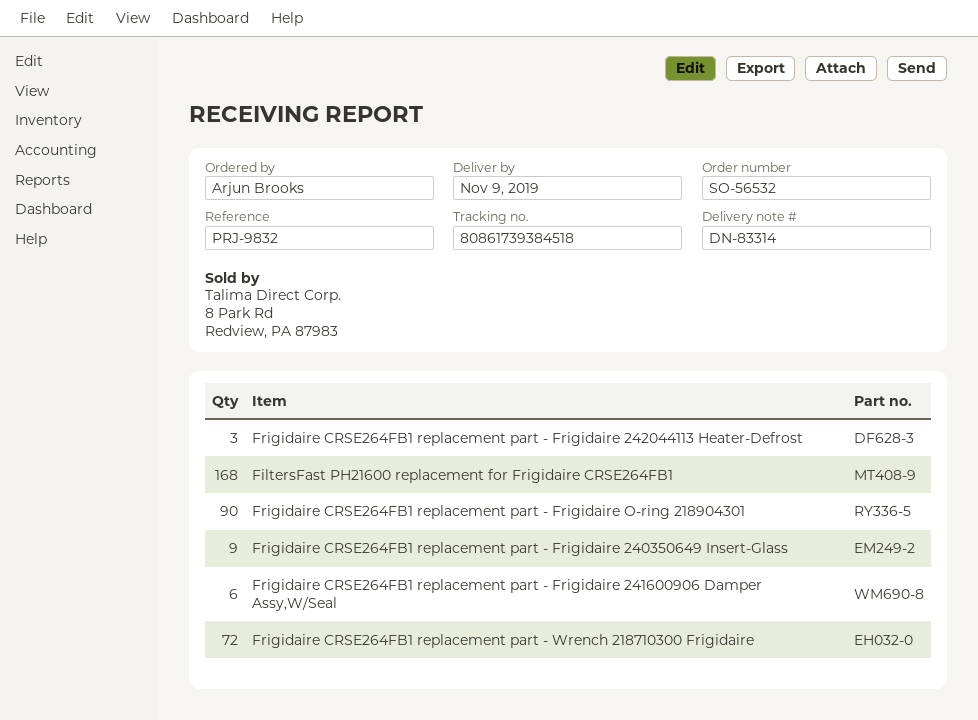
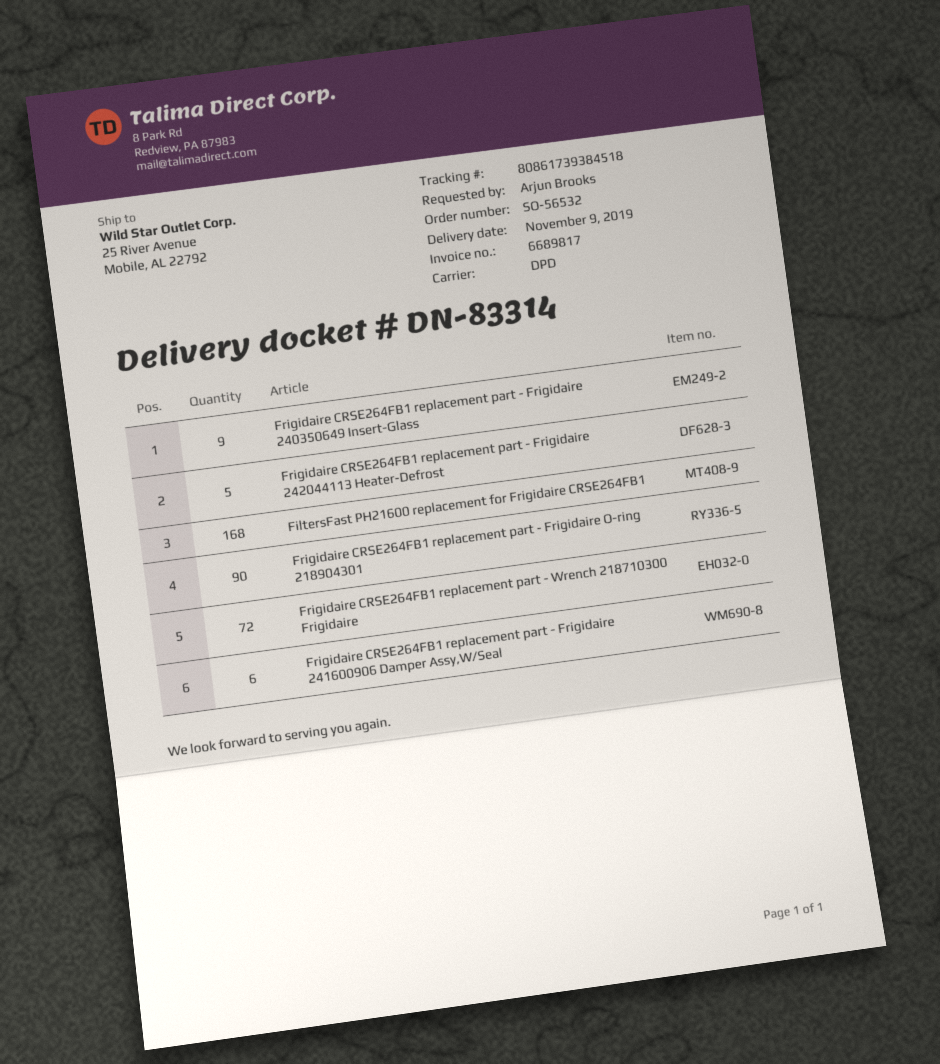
Frigidaire CRSE264FB1 replacement part - Frigidaire 242044113 Heater-Defrost: 3 -> 5

